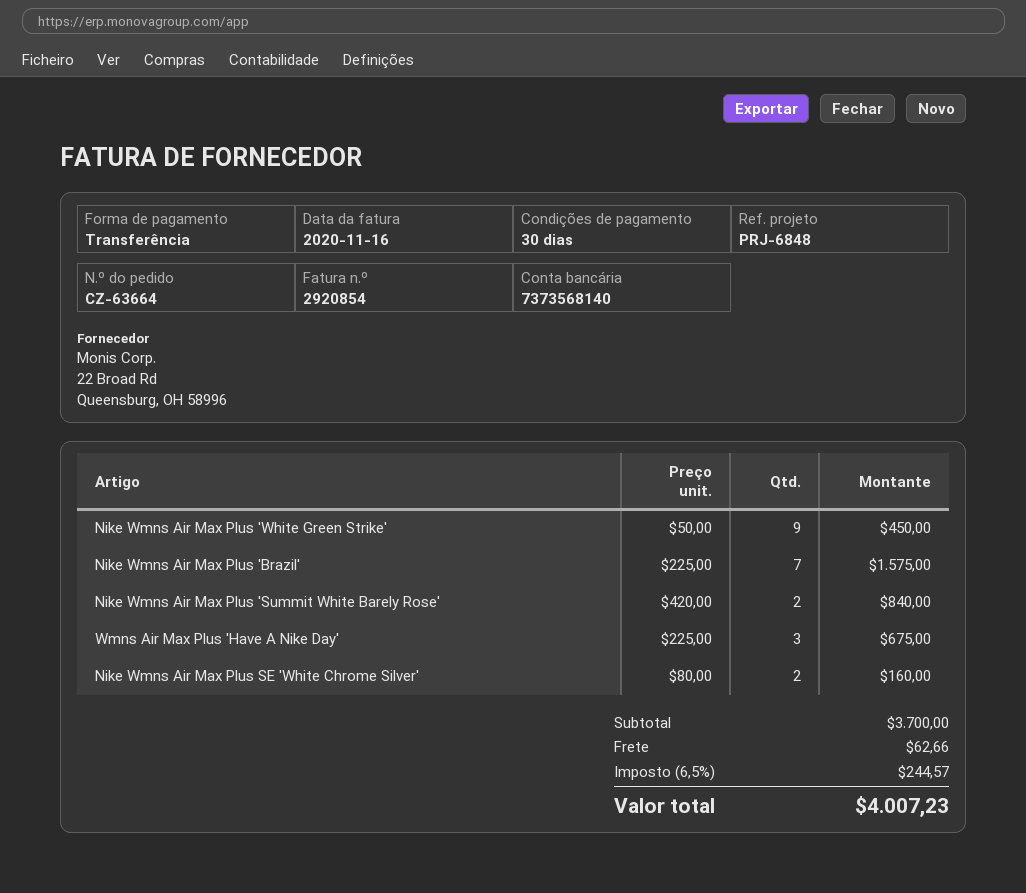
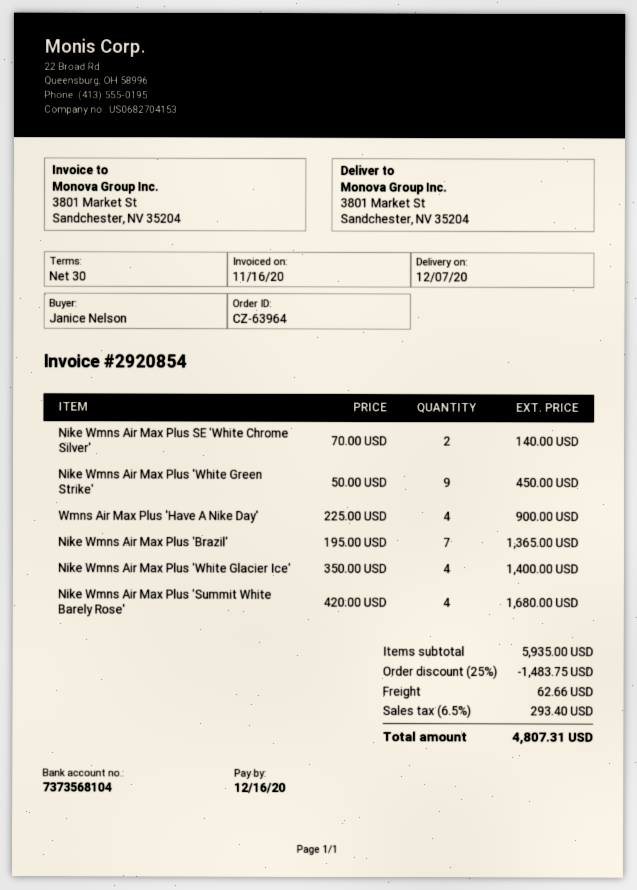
order number: CZ-63664 -> CZ-63964
bank account: 7373568140 -> 7373568104
Nike Wmns Air Max Plus 'Brazil': 7 x 225.00 = 1575.00 -> 7 x 195.00 = 1365.00
Nike Wmns Air Max Plus 'Summit White Barely Rose': 2 x 420.00 = 840.00 -> 4 x 420.00 = 1680.00
Wmns Air Max Plus 'Have A Nike Day': 3 x 225.00 = 675.00 -> 4 x 225.00 = 900.00
Nike Wmns Air Max Plus SE 'White Chrome Silver': 2 x 80.00 = 160.00 -> 2 x 70.00 = 140.00
Nike Wmns Air Max Plus 'White Glacier Ice': none -> 4 x 350.00 = 1400.00
subtotal: 3700.00 -> 5935.00
discount: none -> 25% = 1483.75
tax: 6.5% = 244.57 -> 6.5% = 293.40
total: 4007.23 -> 4807.31

